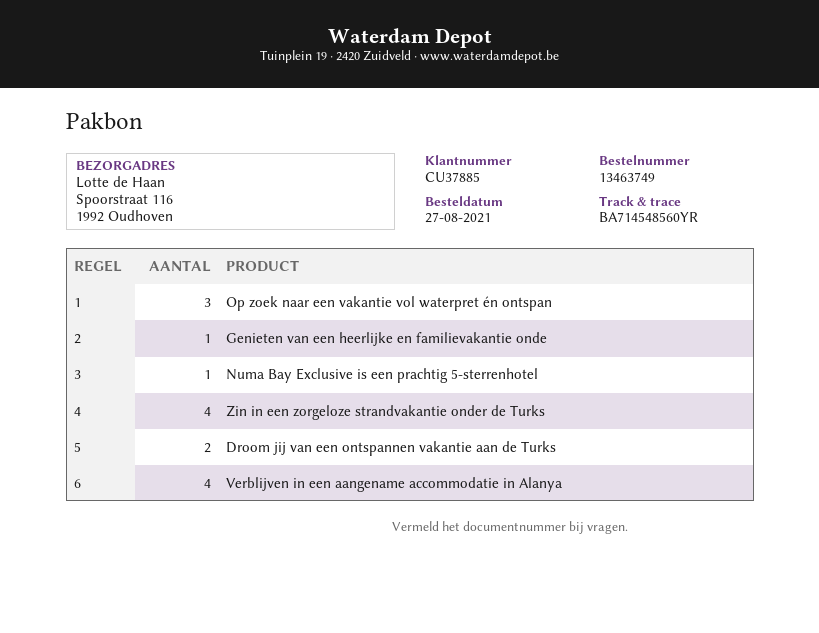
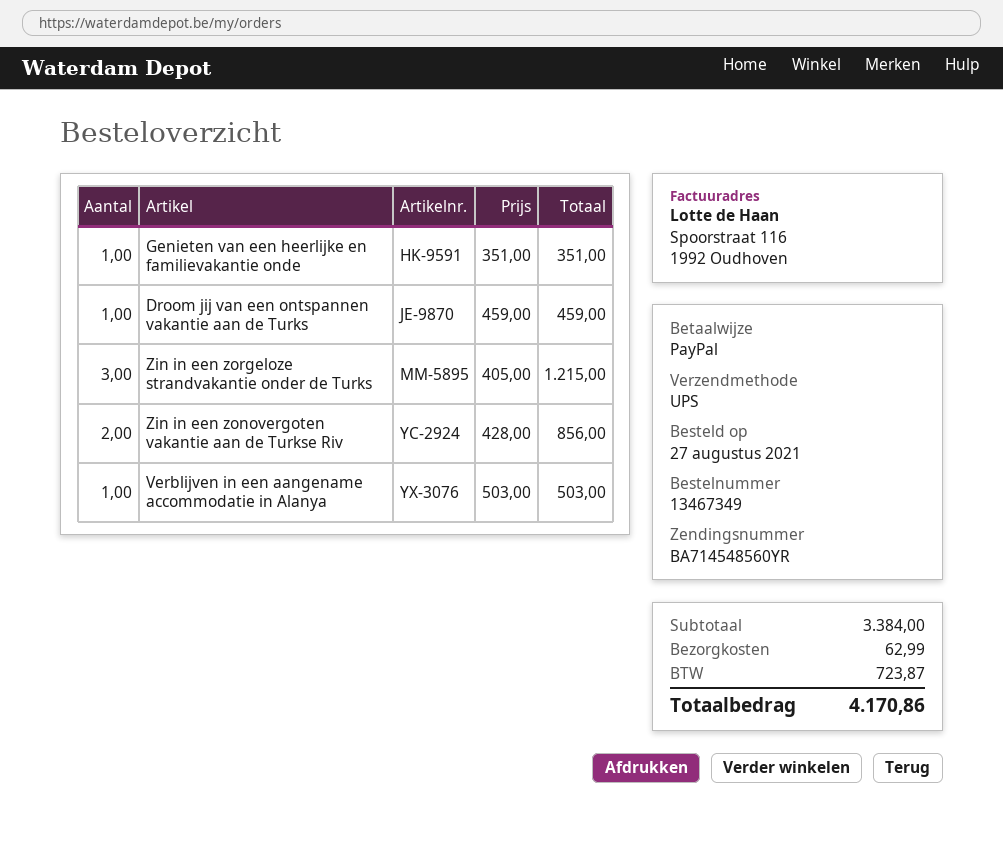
order number: 13463749 -> 13467349
Op zoek naar een vakantie vol waterpret én ontspan: 3 -> none
Numa Bay Exclusive is een prachtig 5-sterrenhotel: 1 -> none
Zin in een zorgeloze strandvakantie onder de Turks: 4 -> 3
Droom jij van een ontspannen vakantie aan de Turks: 2 -> 1
Verblijven in een aangename accommodatie in Alanya: 4 -> 1
Zin in een zonovergoten vakantie aan de Turkse Riv: none -> 2

